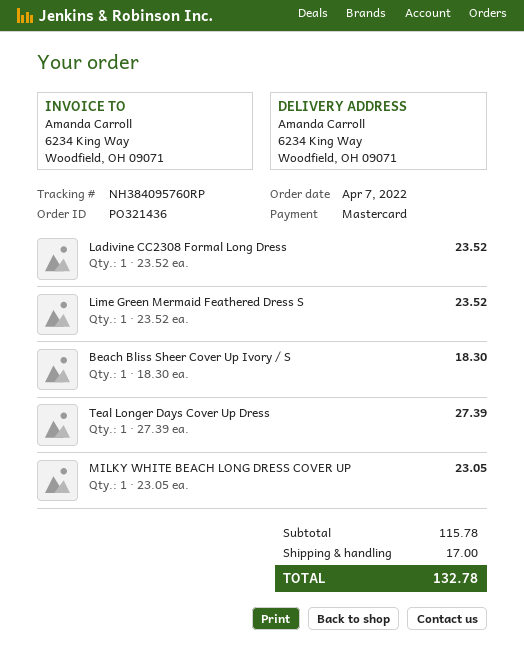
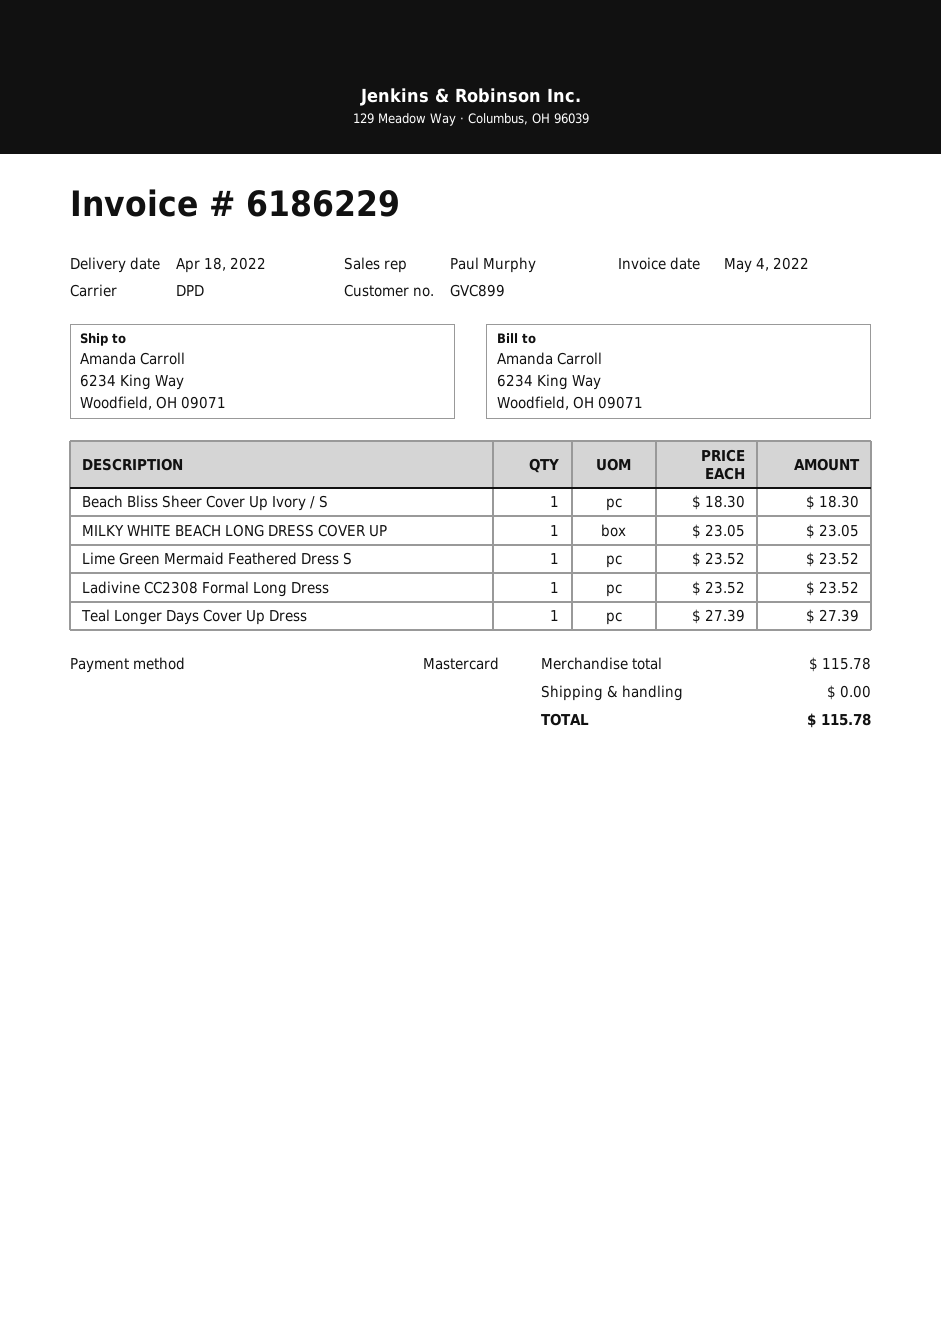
shipping: 17.00 -> 0.00
total: 132.78 -> 115.78

